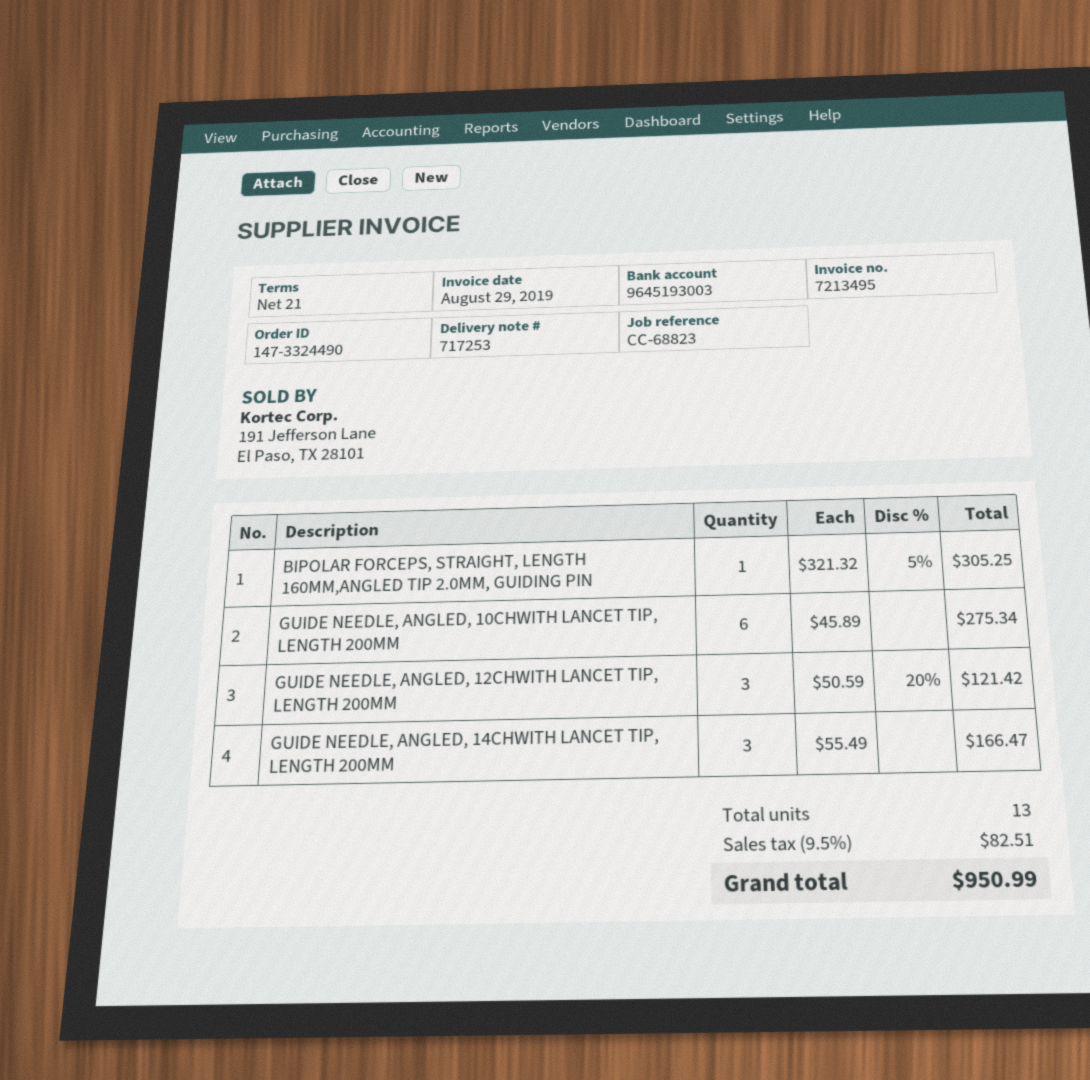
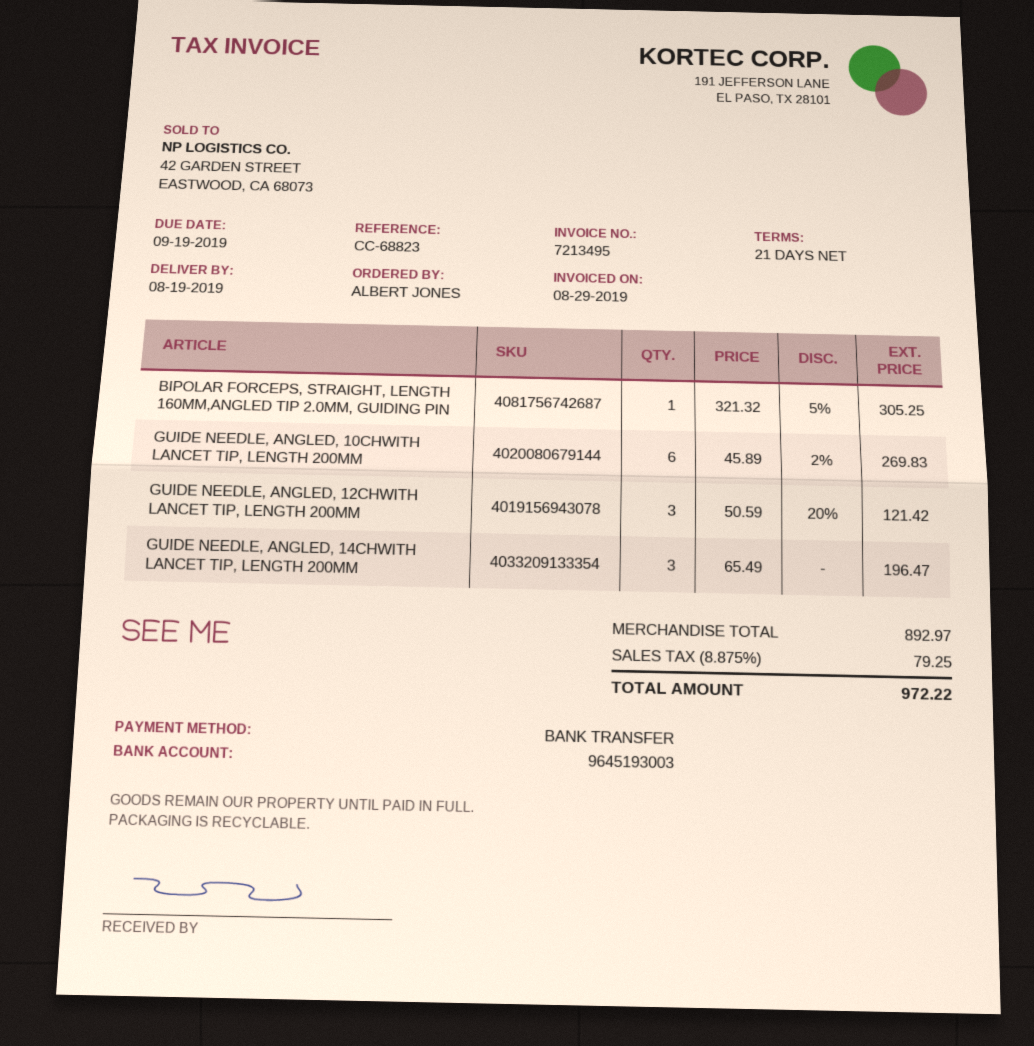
GUIDE NEEDLE, ANGLED, 10CHWITH LANCET TIP, LENGTH 200MM: 6 x 45.89 = 275.34 -> 6 x 45.89 - 2% = 269.83
GUIDE NEEDLE, ANGLED, 14CHWITH LANCET TIP, LENGTH 200MM: 3 x 55.49 = 166.47 -> 3 x 65.49 = 196.47
tax: 9.5% = 82.51 -> 8.875% = 79.25
total: 950.99 -> 972.22

